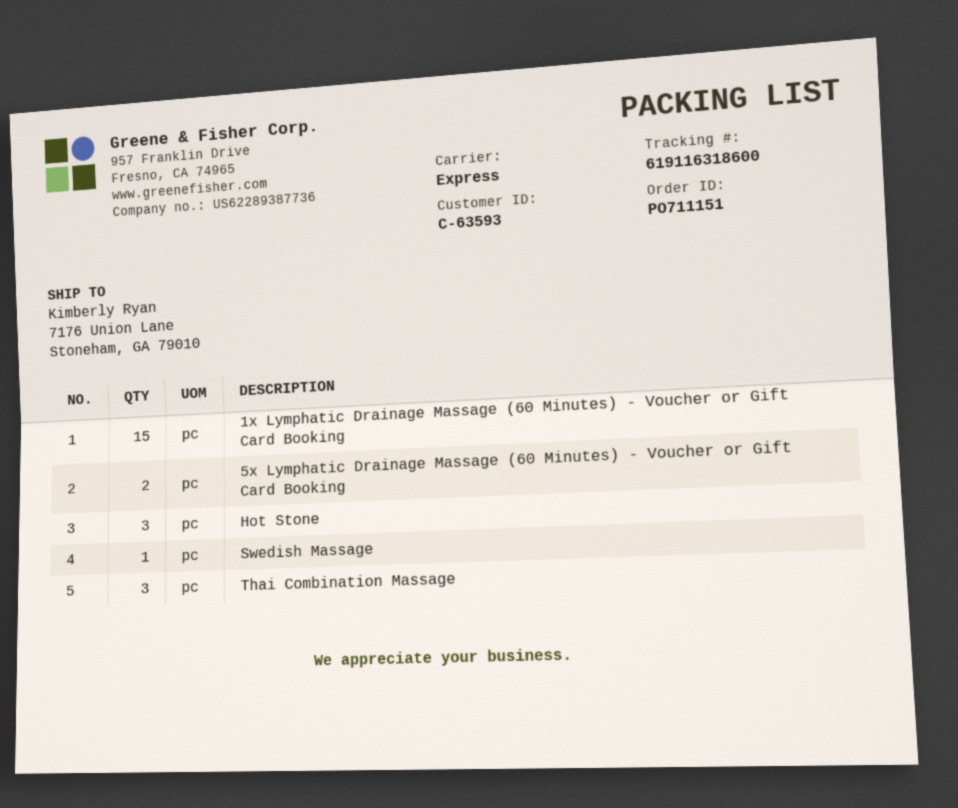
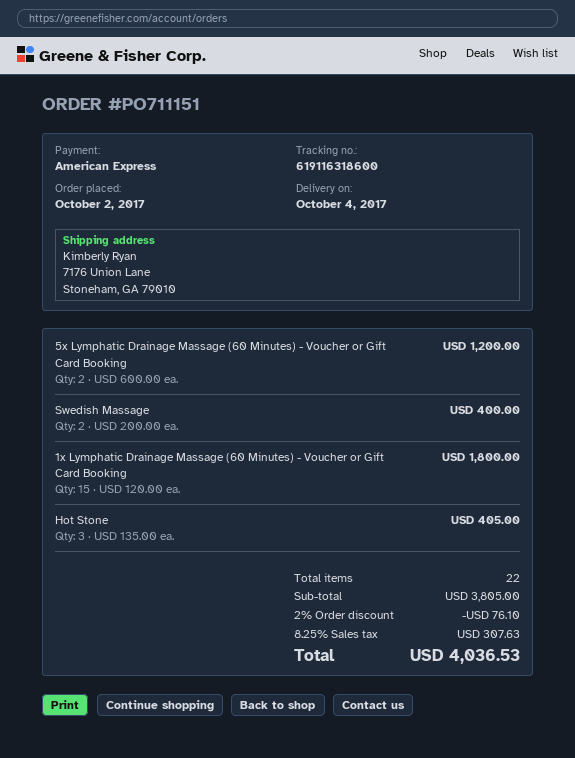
Swedish Massage: 1 -> 2
Thai Combination Massage: 3 -> none

